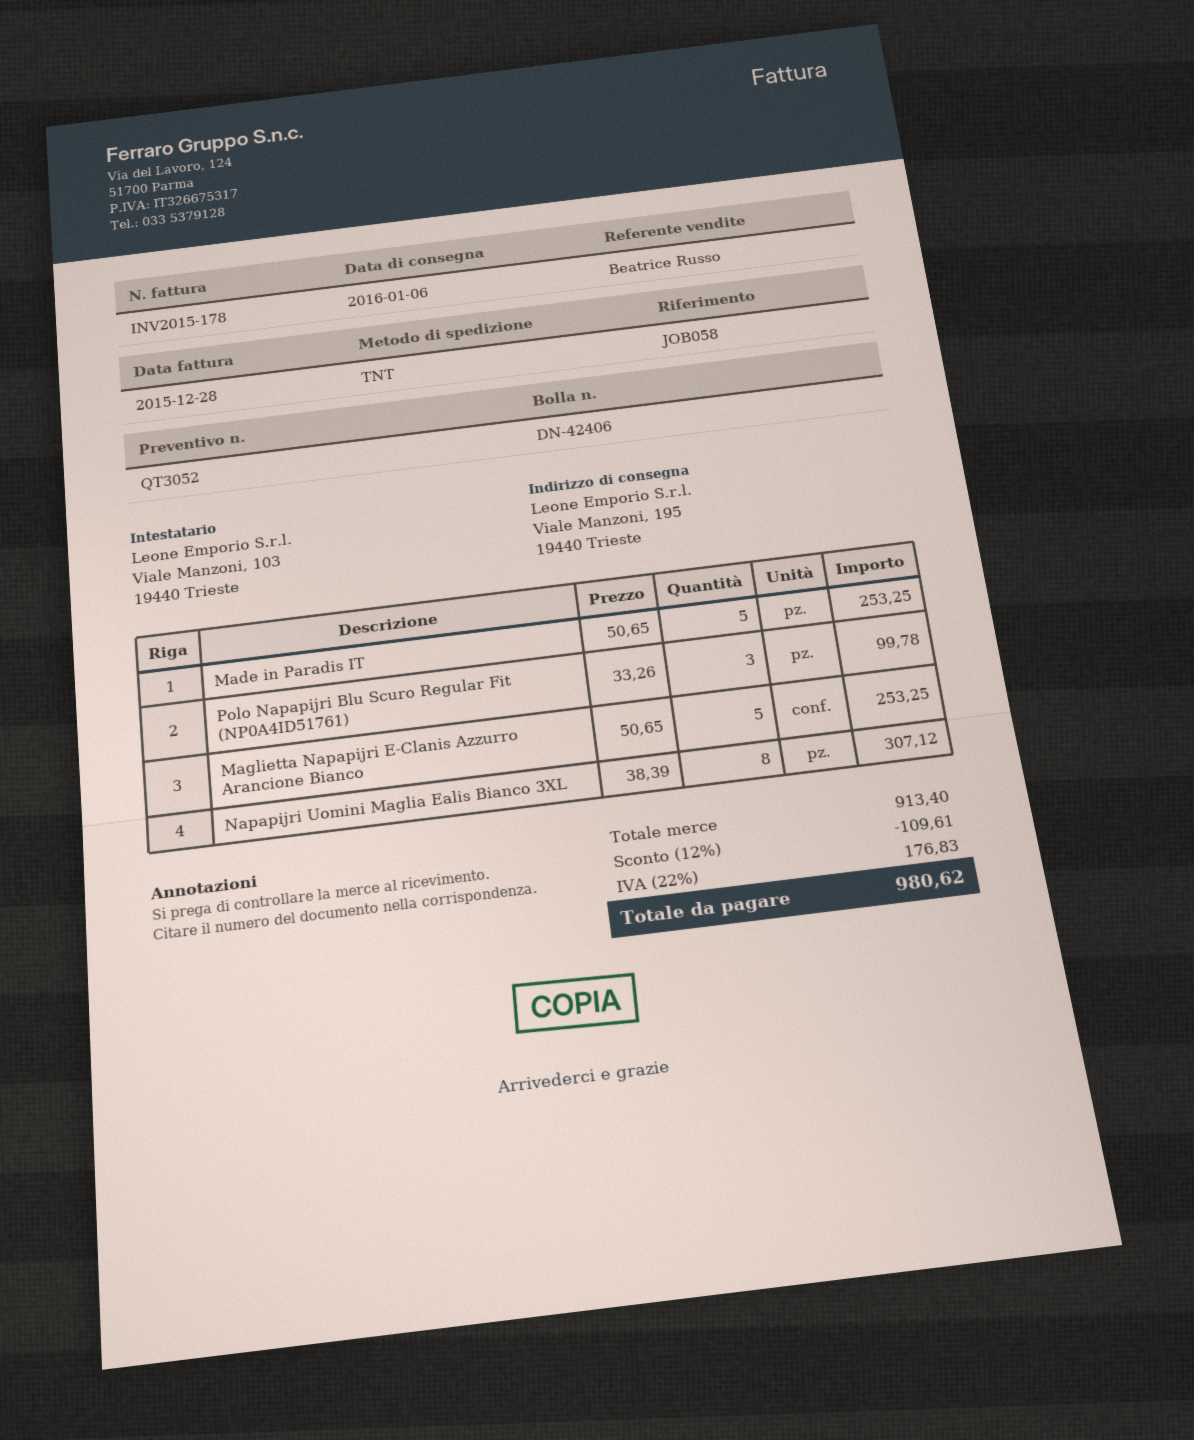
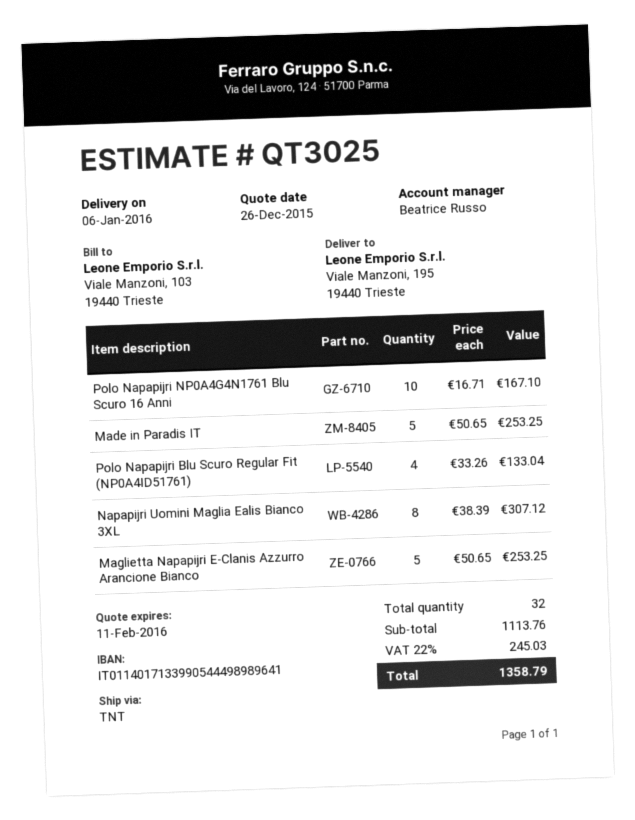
quote number: QT3052 -> QT3025
Polo Napapijri Blu Scuro Regular Fit (NP0A4ID51761): 3 x 33.26 = 99.78 -> 4 x 33.26 = 133.04
Polo Napapijri NP0A4G4N1761 Blu Scuro 16 Anni: none -> 10 x 16.71 = 167.10
subtotal: 913.40 -> 1113.76
discount: 12% = 109.61 -> none
tax: 22% = 176.83 -> 22% = 245.03
total: 980.62 -> 1358.79

